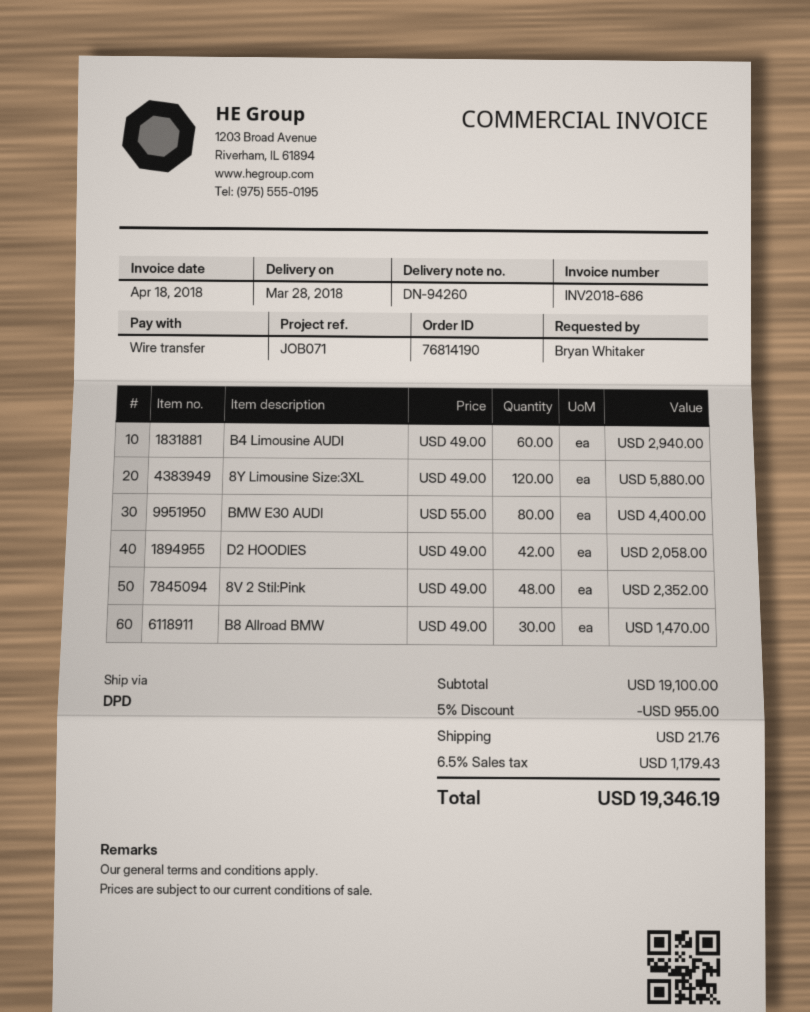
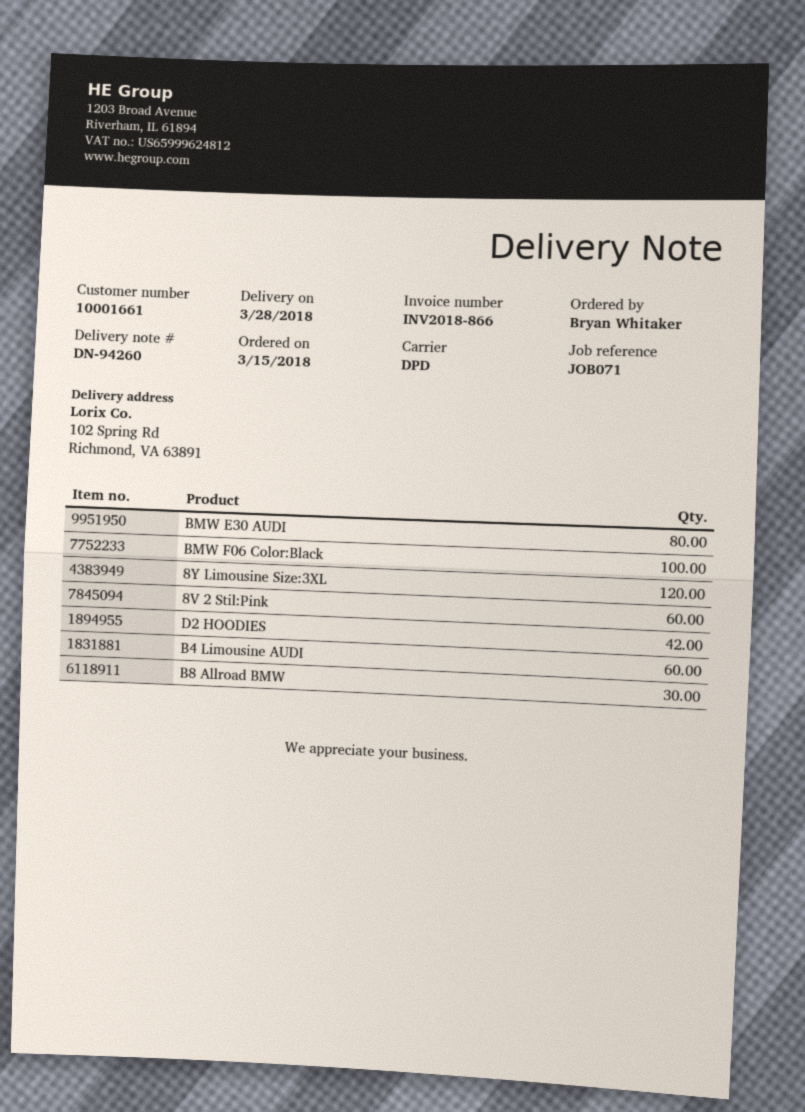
invoice number: INV2018-686 -> INV2018-866
8V 2 Stil:Pink: 48 -> 60
BMW F06 Color:Black: none -> 100

